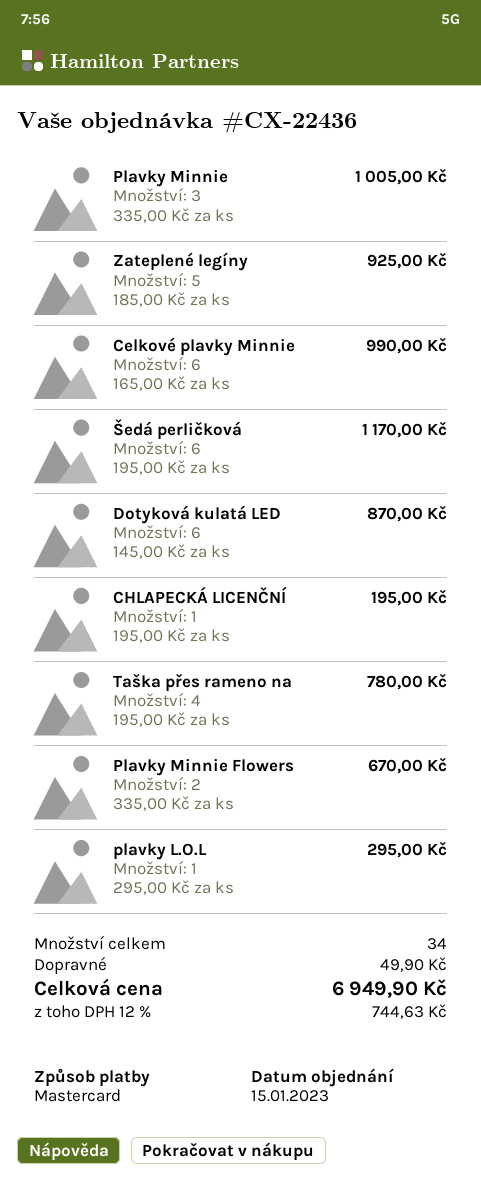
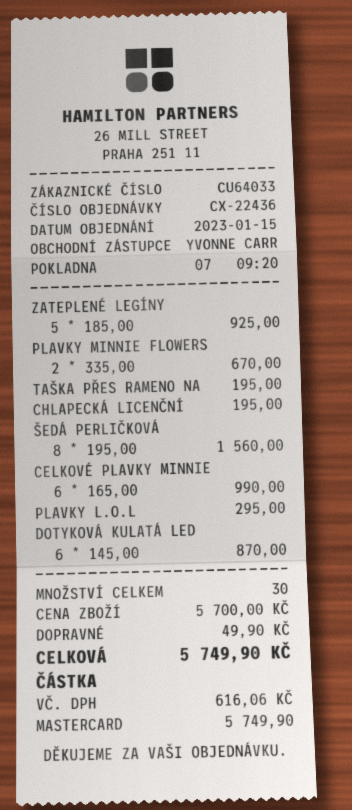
Plavky Minnie: 3 x 335.00 = 1005.00 -> none
Šedá perličková: 6 x 195.00 = 1170.00 -> 8 x 195.00 = 1560.00
Taška přes rameno na: 4 x 195.00 = 780.00 -> 1 x 195.00 = 195.00
total quantity: 34 -> 30
tax: 744.63 -> 616.06
total: 6949.90 -> 5749.90

